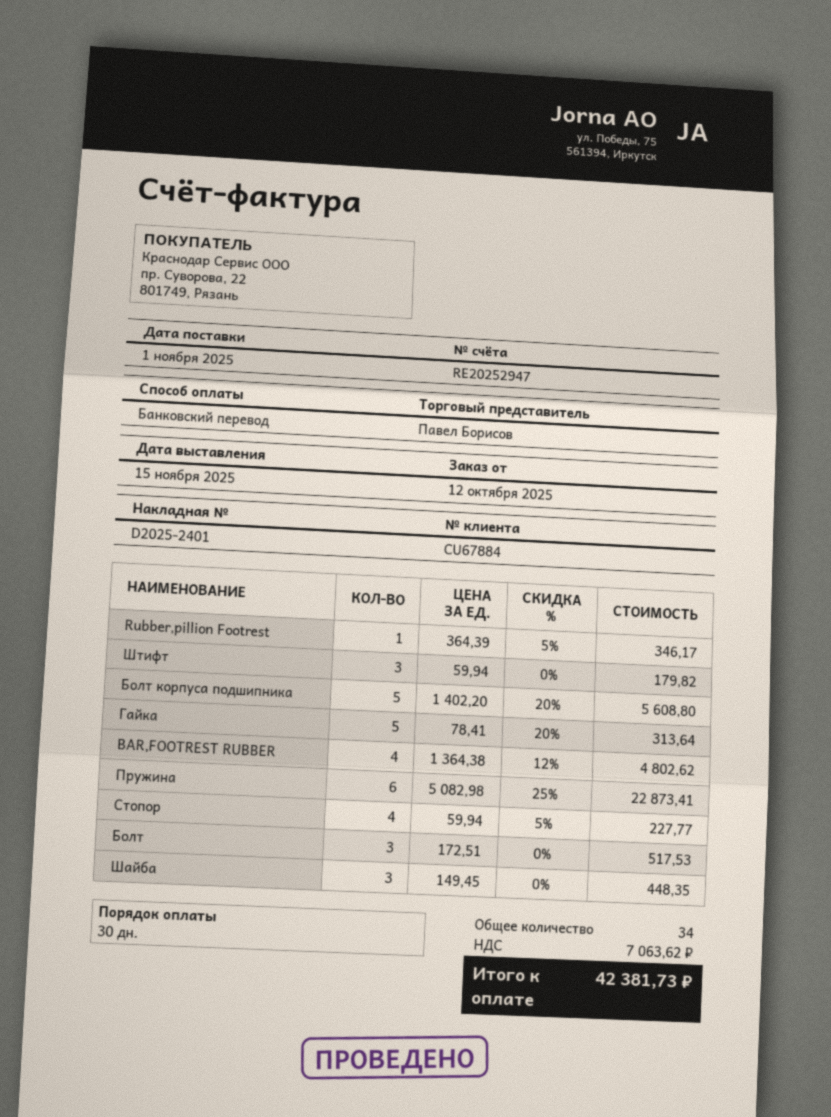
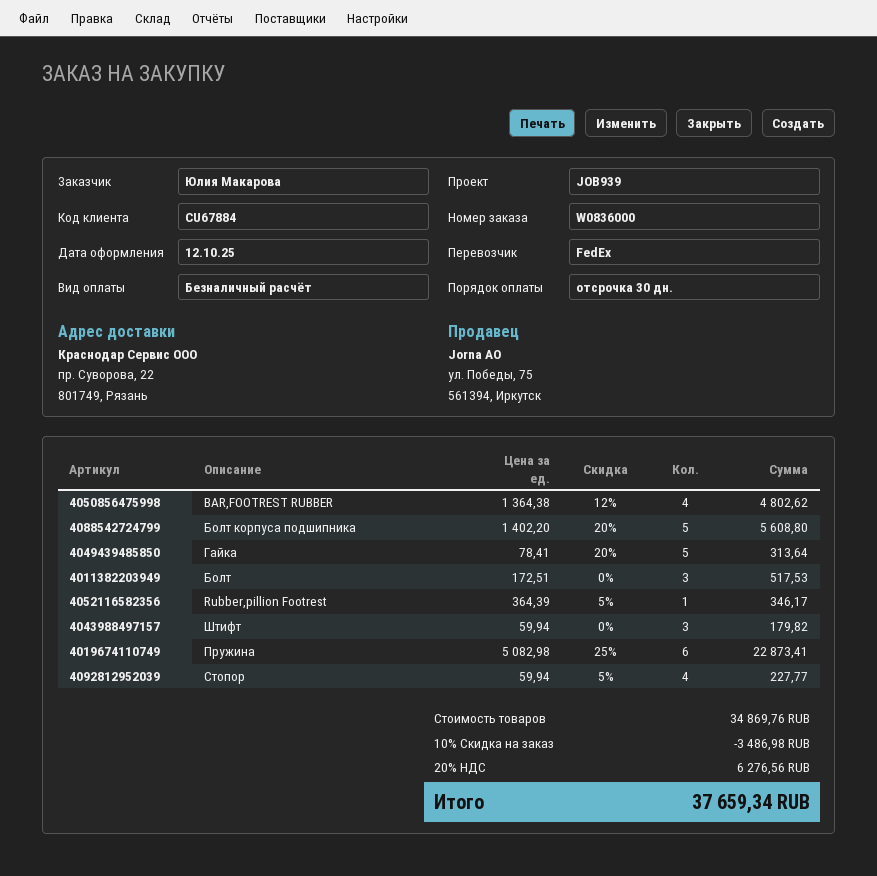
Шайба: 3 x 149.45 = 448.35 -> none
discount: none -> 10% = 3486.98
tax: 7063.62 -> 6276.56
total: 42381.73 -> 37659.34

